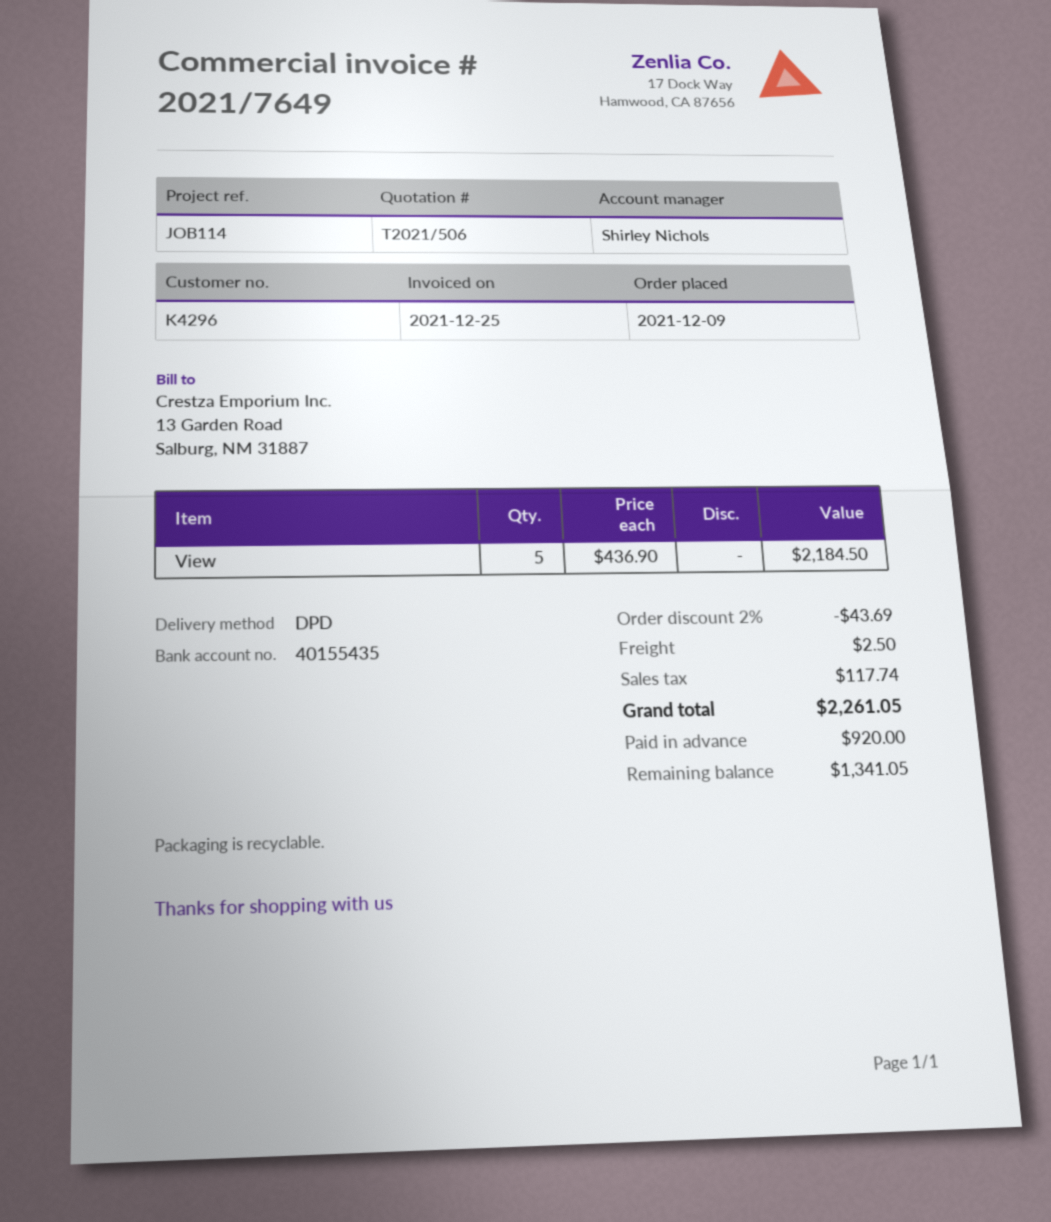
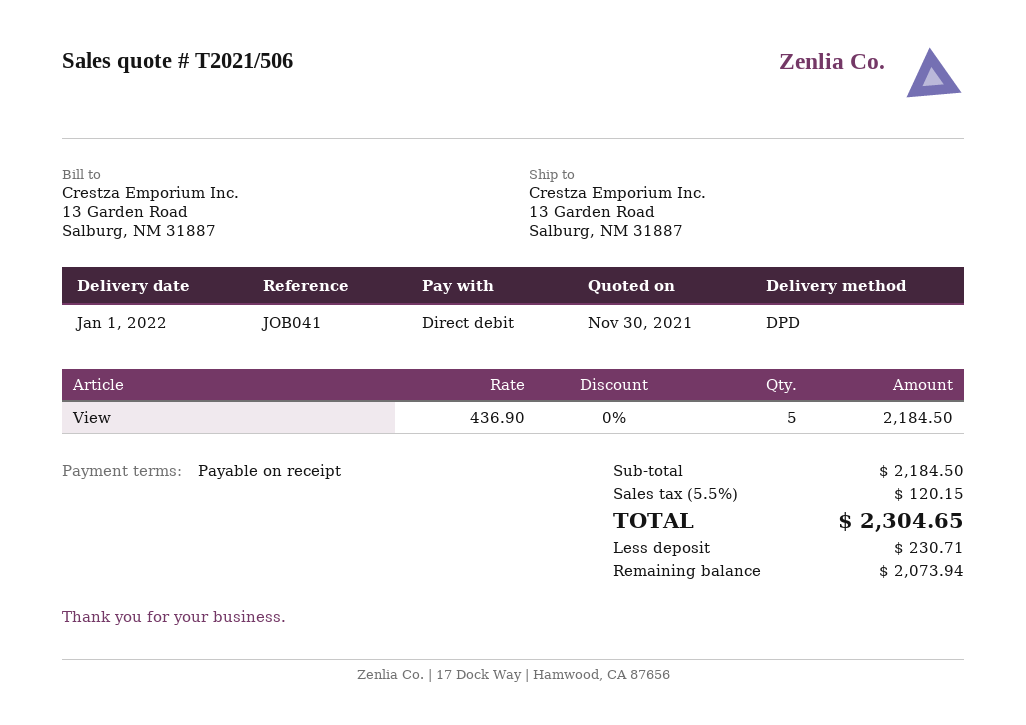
reference: JOB114 -> JOB041
discount: 2% = 43.69 -> none
shipping: 2.50 -> none
tax: 117.74 -> 120.15
total: 2261.05 -> 2304.65
deposit: 920.00 -> 230.71
balance: 1341.05 -> 2073.94

